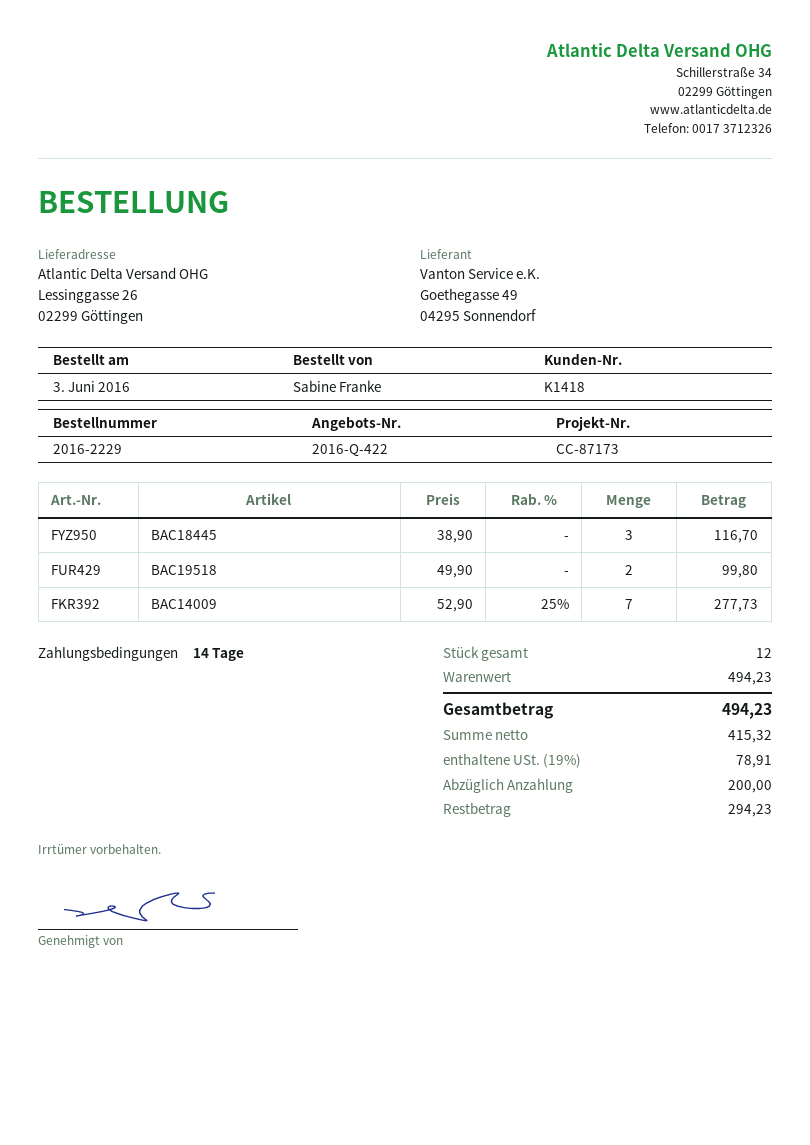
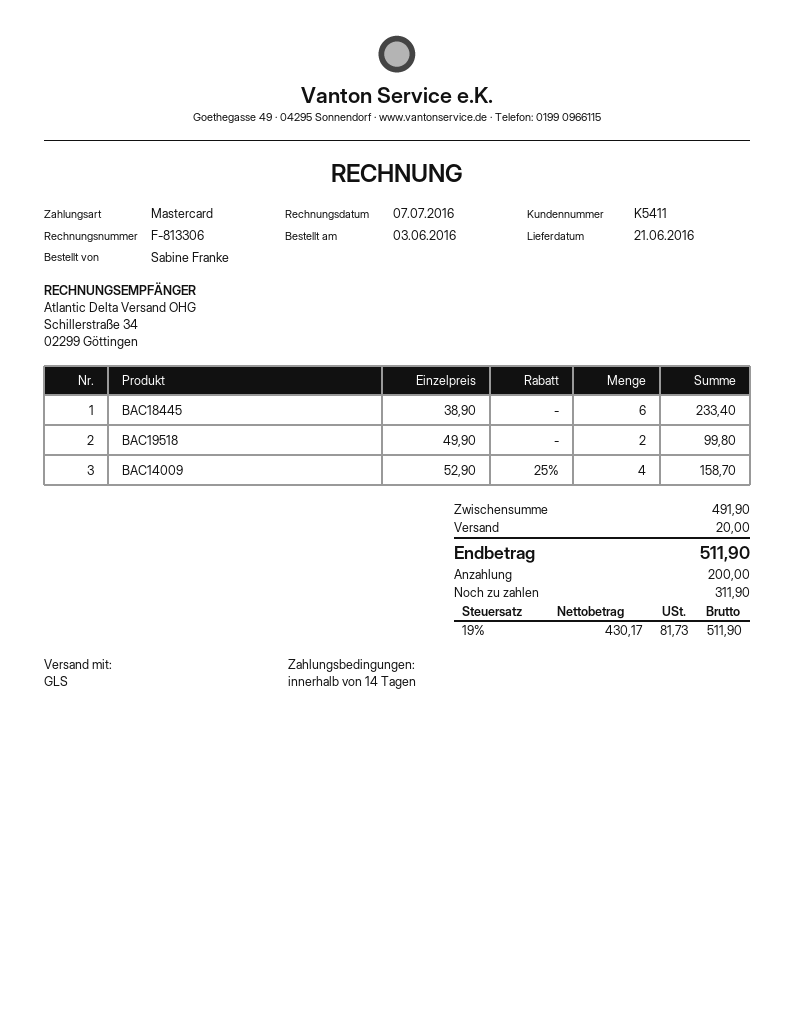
customer number: K1418 -> K5411
BAC18445: 3 x 38.90 = 116.70 -> 6 x 38.90 = 233.40
BAC14009: 7 x 52.90 - 25% = 277.73 -> 4 x 52.90 - 25% = 158.70
subtotal: 494.23 -> 491.90
shipping: none -> 20.00
net: 415.32 -> 430.17
tax: 19% = 78.91 -> 19% = 81.73
total: 494.23 -> 511.90
balance: 294.23 -> 311.90

